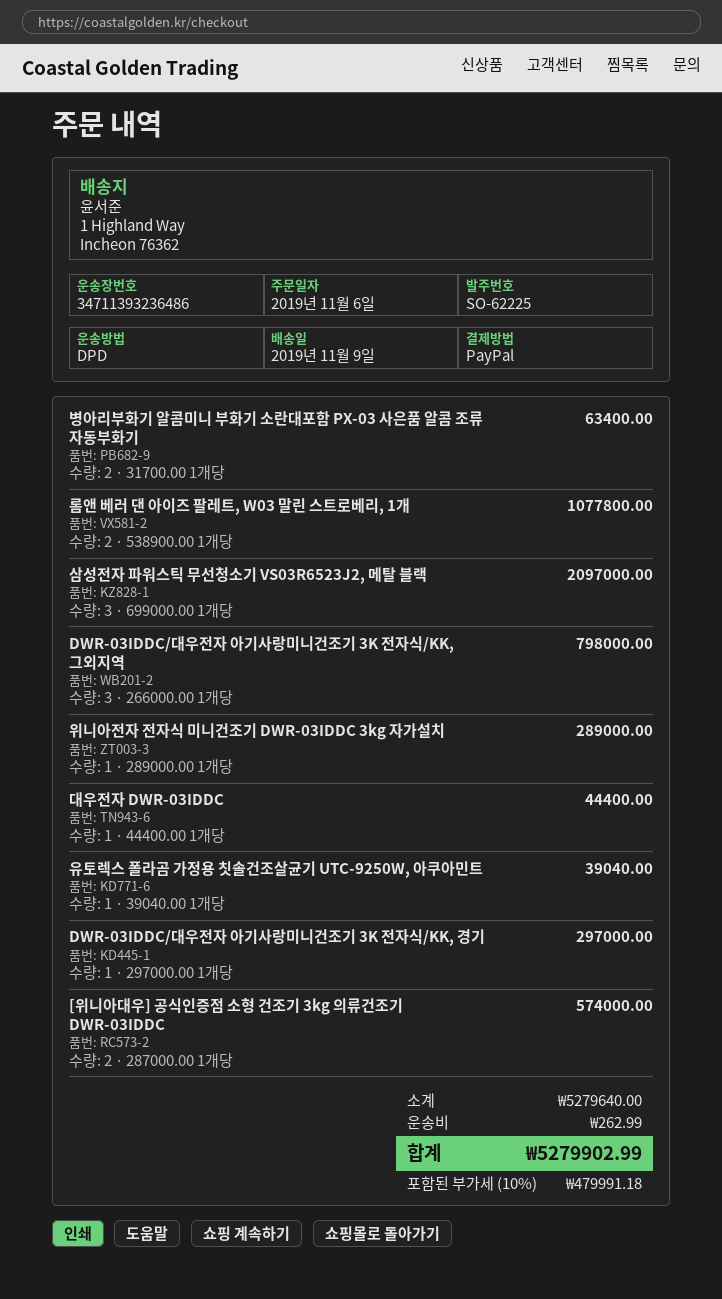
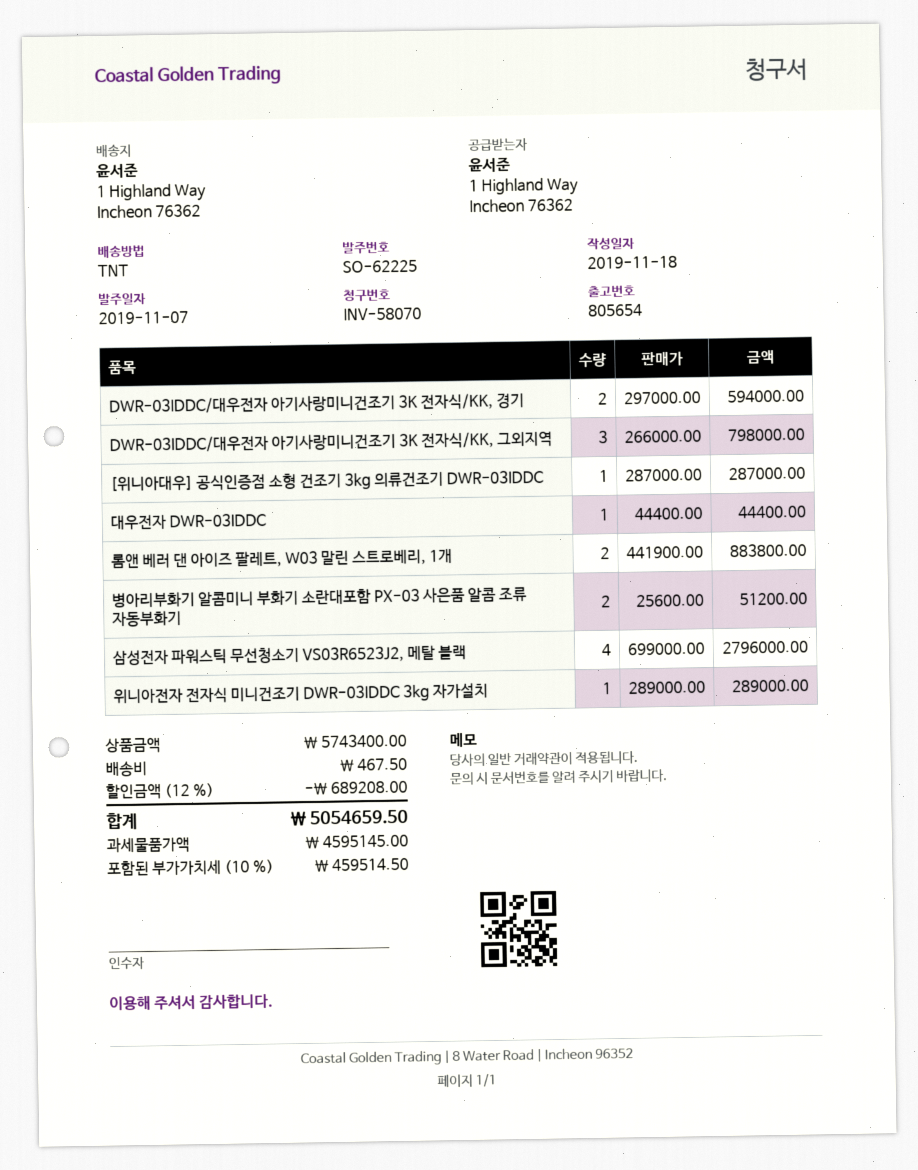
order date: 2019-11-06 -> 2019-11-07
shipping method: DPD -> TNT
병아리부화기 알콤미니 부화기 소란대포함 PX-03 사은품 알콤 조류 자동부화기: 2 x 31700.00 = 63400.00 -> 2 x 25600.00 = 51200.00
롬앤 베러 댄 아이즈 팔레트, W03 말린 스트로베리, 1개: 2 x 538900.00 = 1077800.00 -> 2 x 441900.00 = 883800.00
삼성전자 파워스틱 무선청소기 VS03R6523J2, 메탈 블랙: 3 x 699000.00 = 2097000.00 -> 4 x 699000.00 = 2796000.00
유토렉스 폴라곰 가정용 칫솔건조살균기 UTC-9250W, 아쿠아민트: 1 x 39040.00 = 39040.00 -> none
DWR-03IDDC/대우전자 아기사랑미니건조기 3K 전자식/KK, 경기: 1 x 297000.00 = 297000.00 -> 2 x 297000.00 = 594000.00
[위니아대우] 공식인증점 소형 건조기 3kg 의류건조기 DWR-03IDDC: 2 x 287000.00 = 574000.00 -> 1 x 287000.00 = 287000.00
subtotal: 5279640.00 -> 5743400.00
discount: none -> 12% = 689208.00
shipping: 262.99 -> 467.50
tax: 10% = 479991.18 -> 10% = 459514.50
total: 5279902.99 -> 5054659.50

